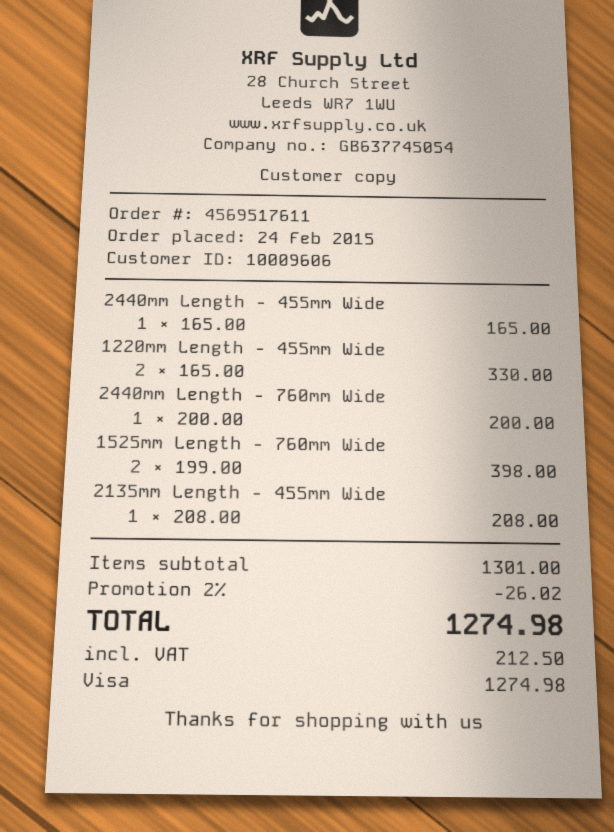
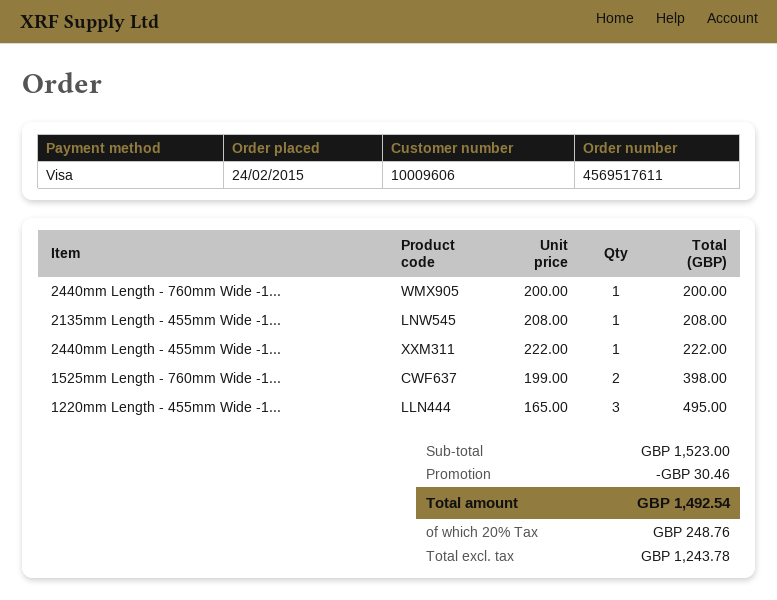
2440mm Length - 455mm Wide: 1 x 165.00 = 165.00 -> 1 x 222.00 = 222.00
1220mm Length - 455mm Wide: 2 x 165.00 = 330.00 -> 3 x 165.00 = 495.00
subtotal: 1301.00 -> 1523.00
discount: 26.02 -> 30.46
tax: 212.50 -> 248.76
total: 1274.98 -> 1492.54

